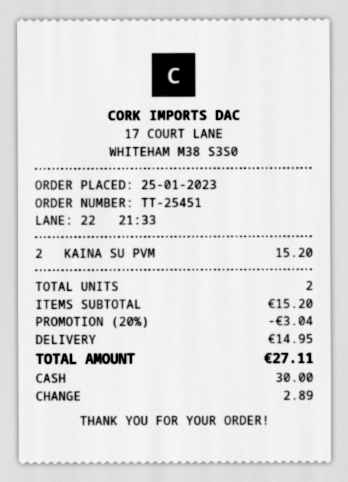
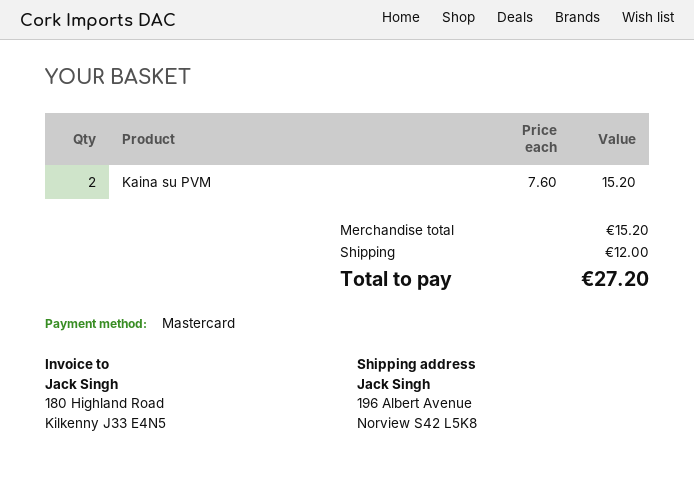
payment method: cash -> Mastercard
discount: 20% = 3.04 -> none
shipping: 14.95 -> 12.00
total: 27.11 -> 27.20

